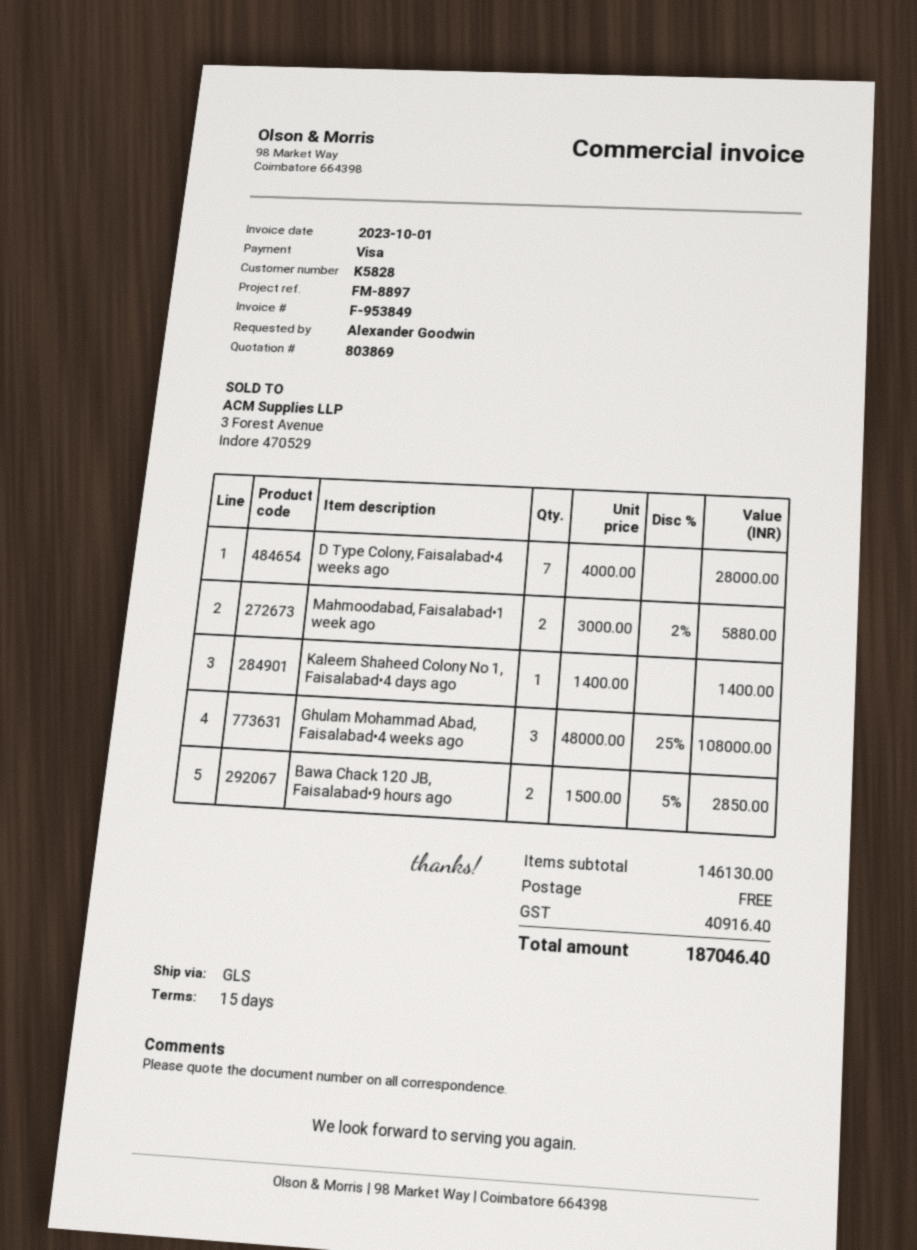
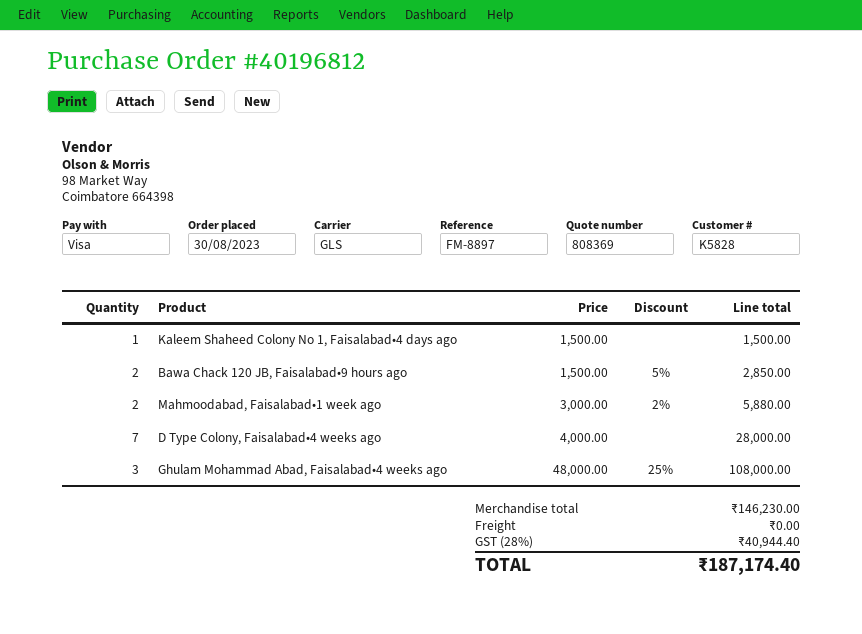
quote number: 803869 -> 808369
Kaleem Shaheed Colony No 1, Faisalabad•4 days ago: 1 x 1400.00 = 1400.00 -> 1 x 1500.00 = 1500.00
subtotal: 146130.00 -> 146230.00
tax: 40916.40 -> 40944.40
total: 187046.40 -> 187174.40

